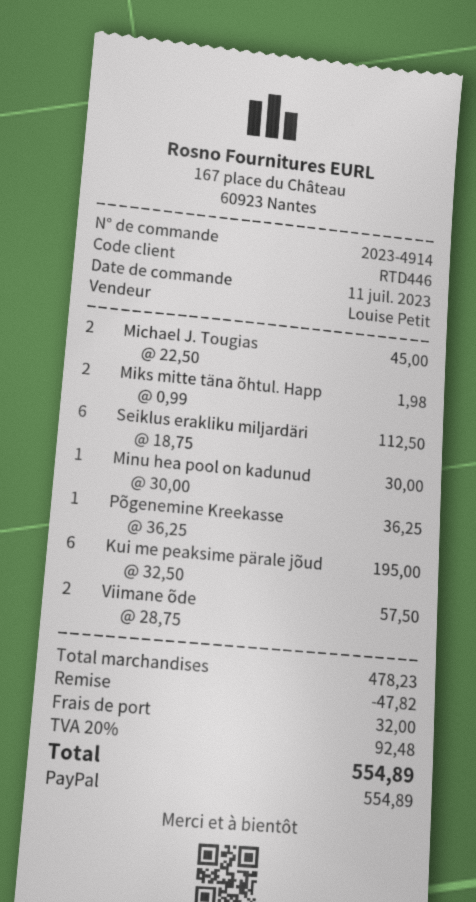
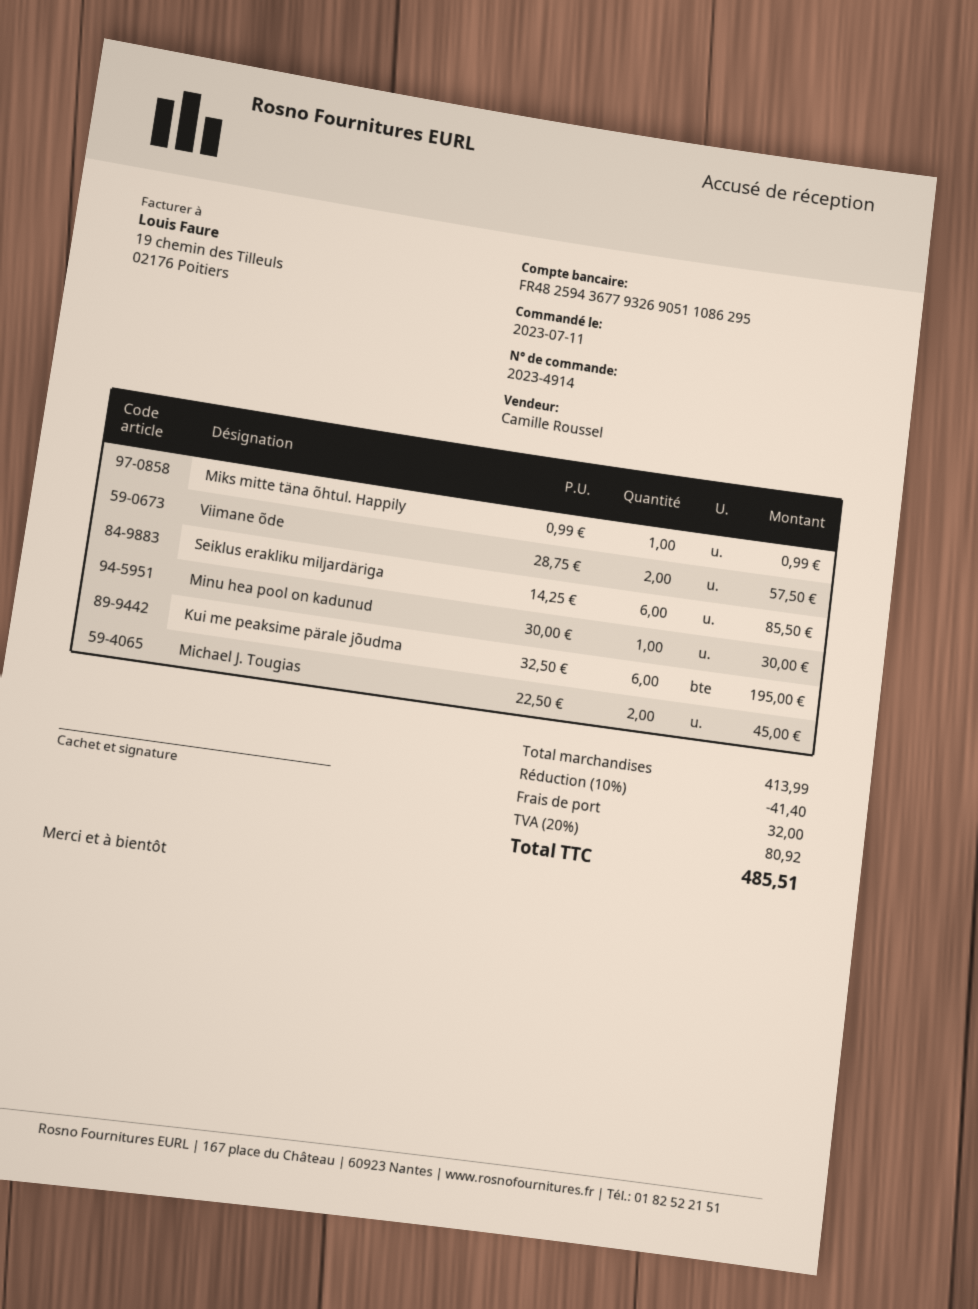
sales rep: Louise Petit -> Camille Roussel
Miks mitte täna õhtul. Happ: 2 x 0.99 = 1.98 -> 1 x 0.99 = 0.99
Seiklus erakliku miljardäri: 6 x 18.75 = 112.50 -> 6 x 14.25 = 85.50
Põgenemine Kreekasse: 1 x 36.25 = 36.25 -> none
subtotal: 478.23 -> 413.99
discount: 47.82 -> 41.40
tax: 20% = 92.48 -> 20% = 80.92
total: 554.89 -> 485.51

